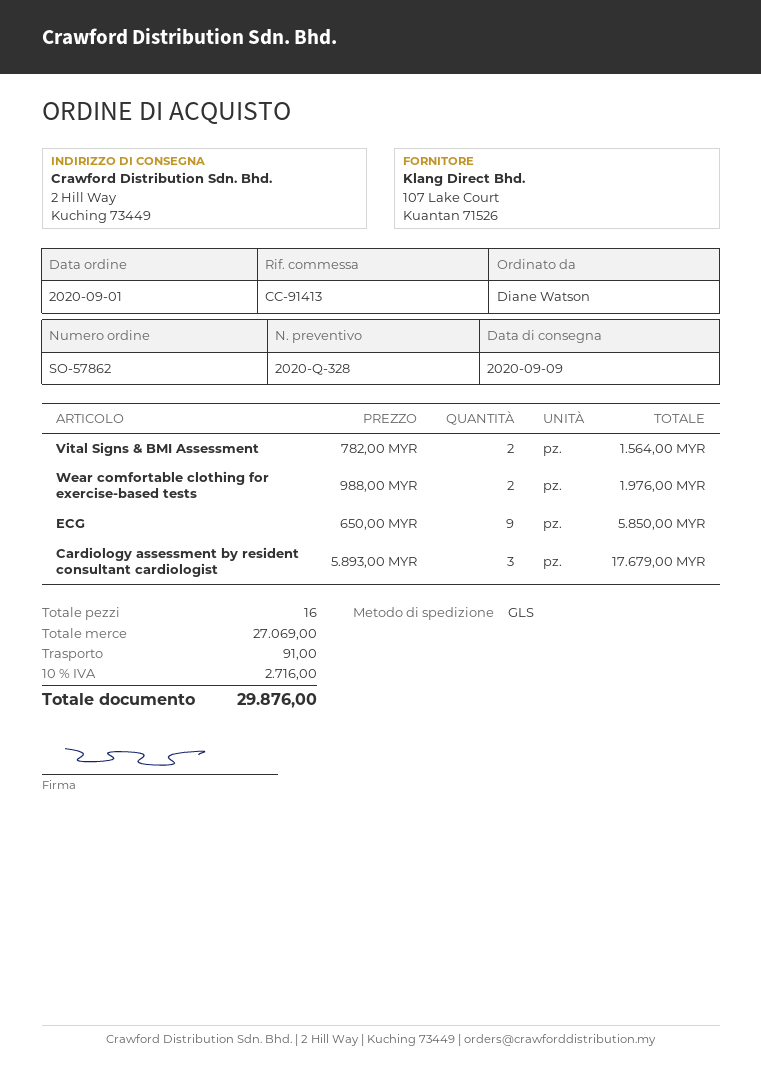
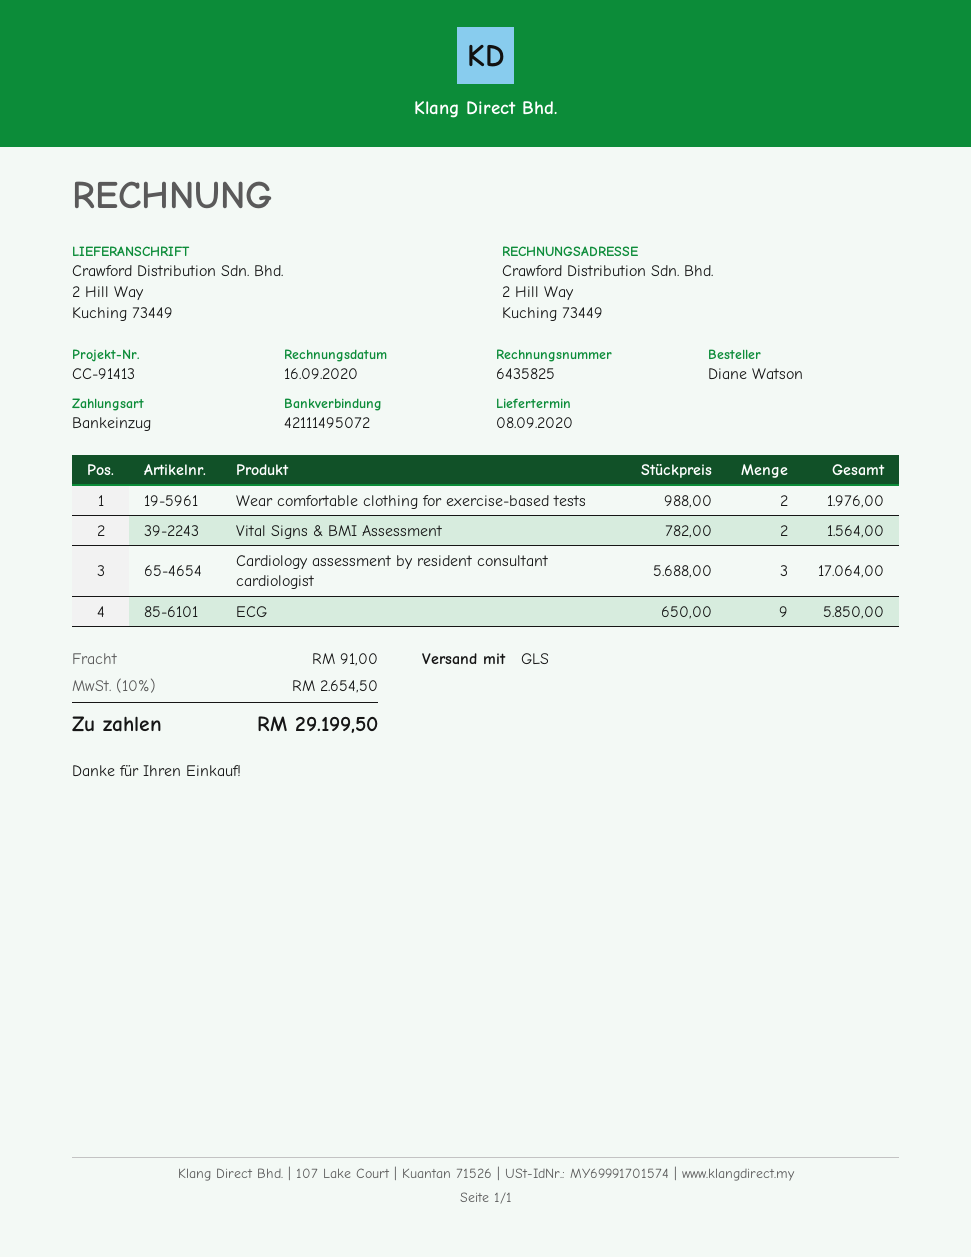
delivery date: 2020-09-09 -> 2020-09-08
Cardiology assessment by resident consultant cardiologist: 3 x 5893.00 = 17679.00 -> 3 x 5688.00 = 17064.00
tax: 10% = 2716.00 -> 10% = 2654.50
total: 29876.00 -> 29199.50

